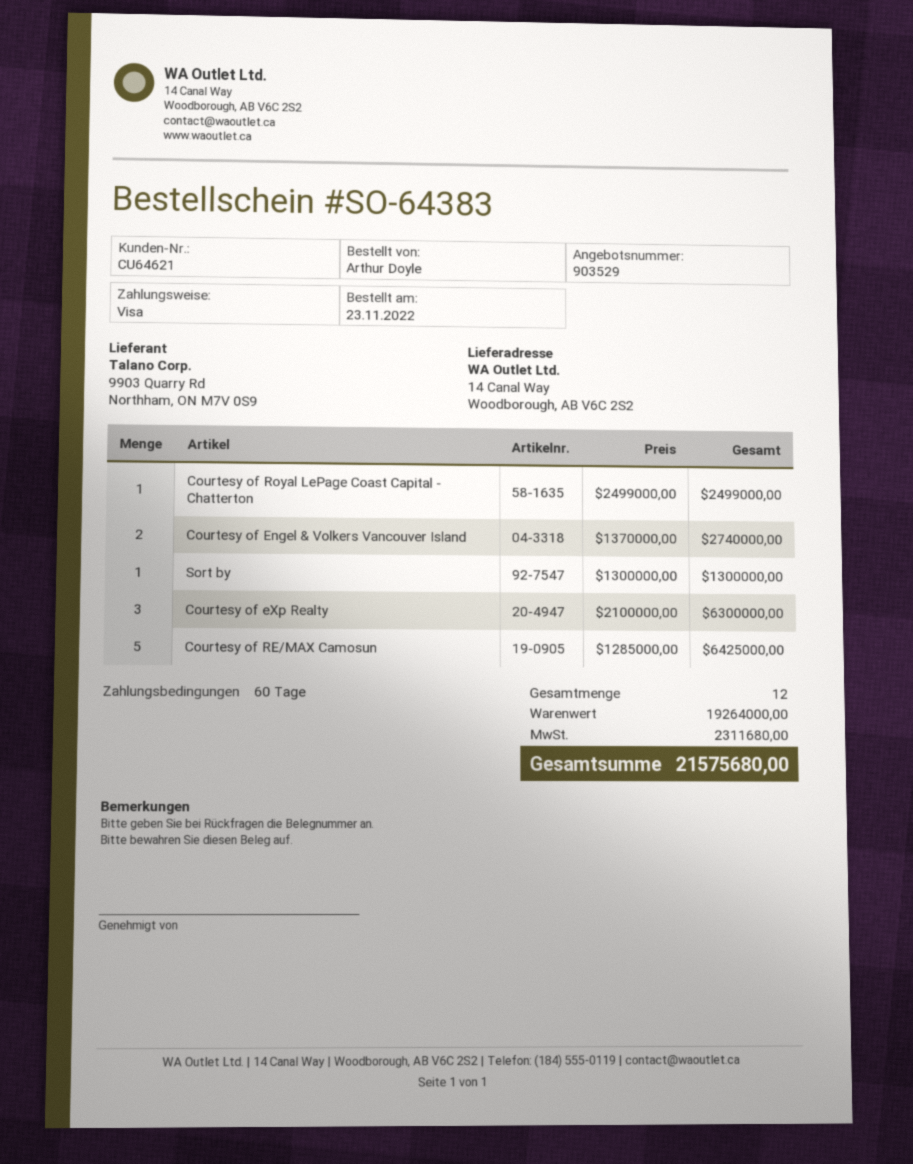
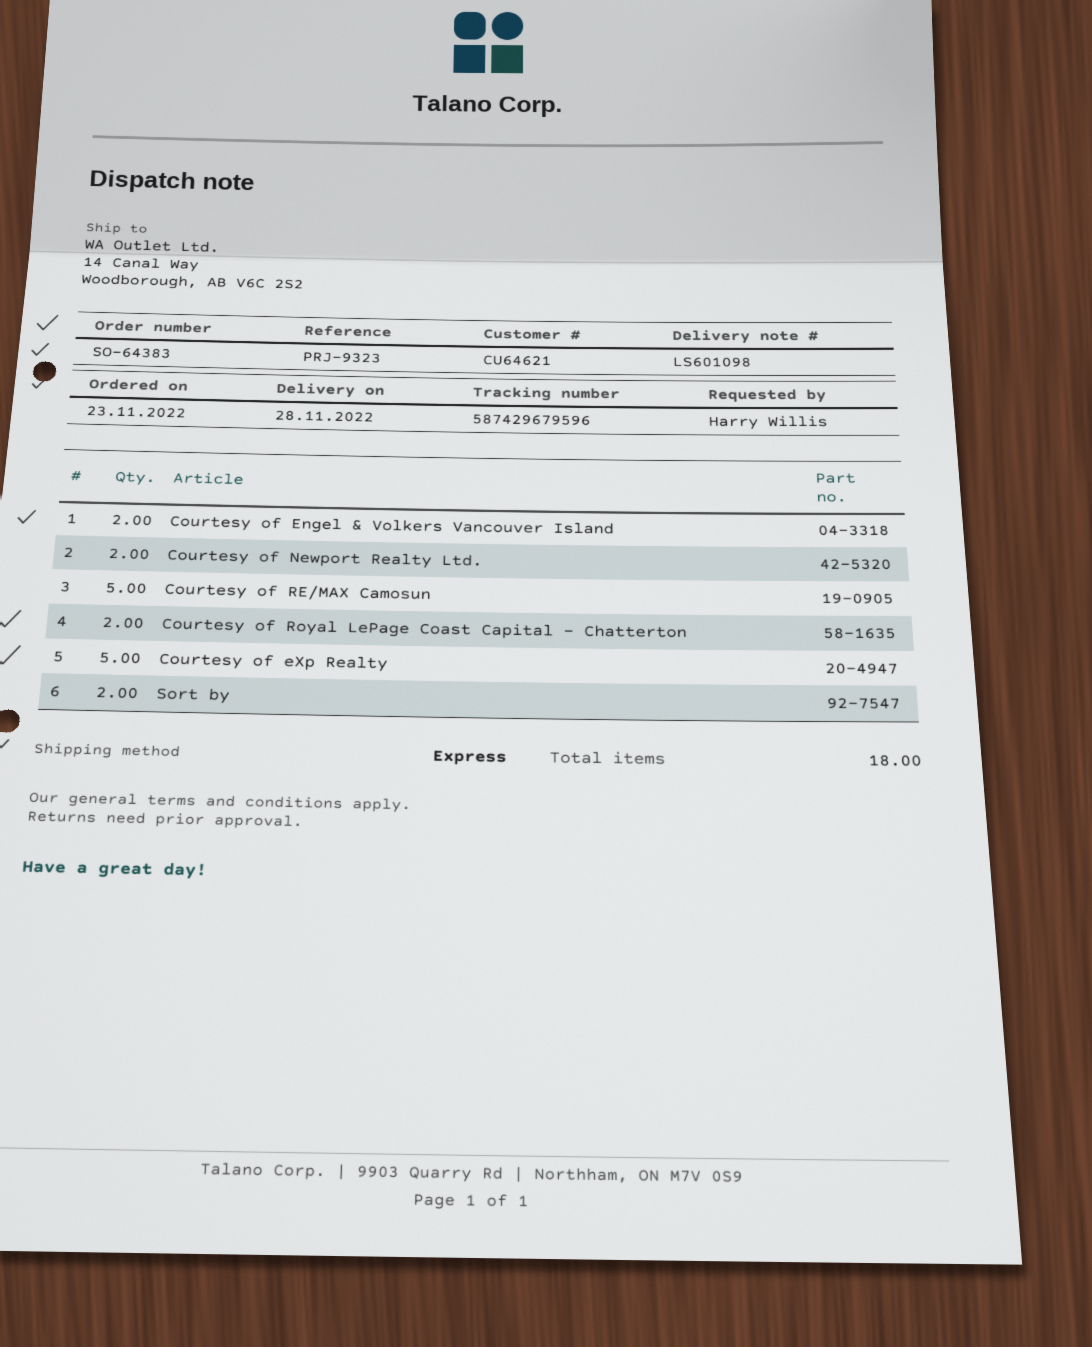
ordered by: Arthur Doyle -> Harry Willis
Courtesy of Royal LePage Coast Capital - Chatterton: 1 -> 2
Sort by: 1 -> 2
Courtesy of eXp Realty: 3 -> 5
Courtesy of Newport Realty Ltd.: none -> 2
total quantity: 12 -> 18

